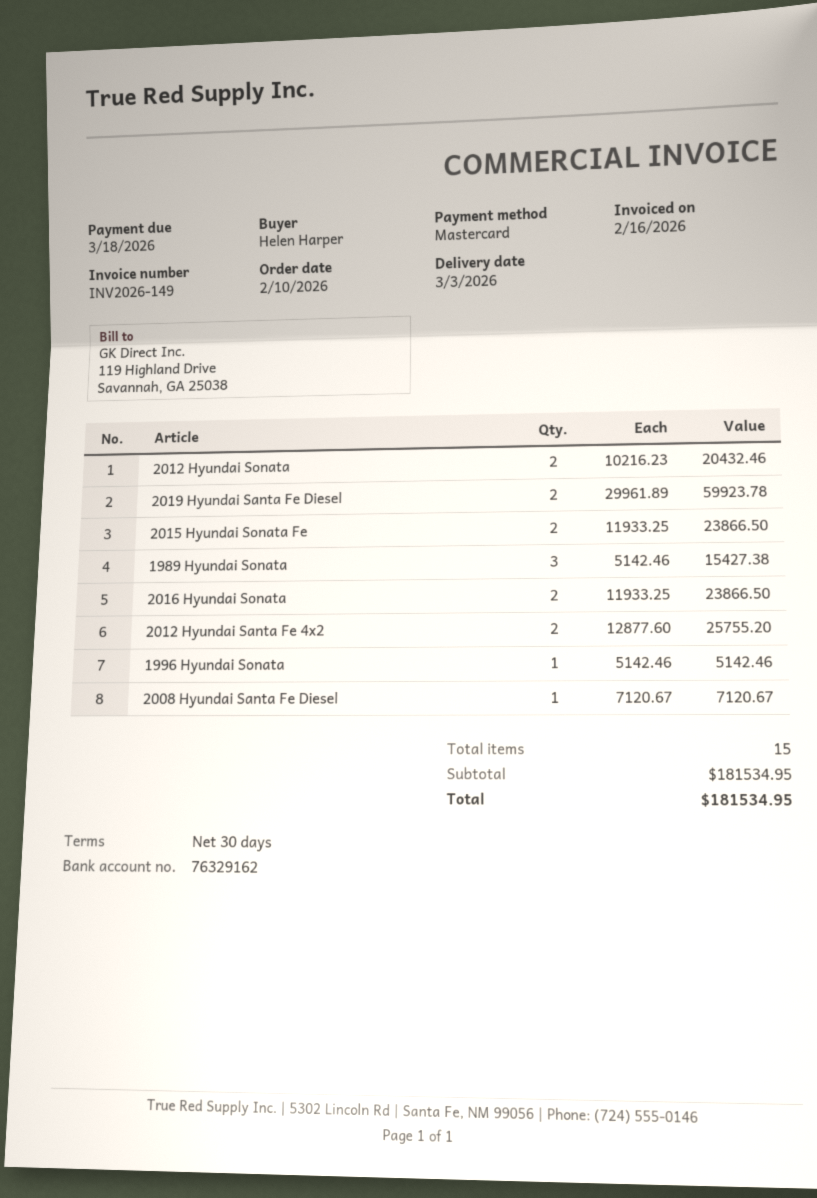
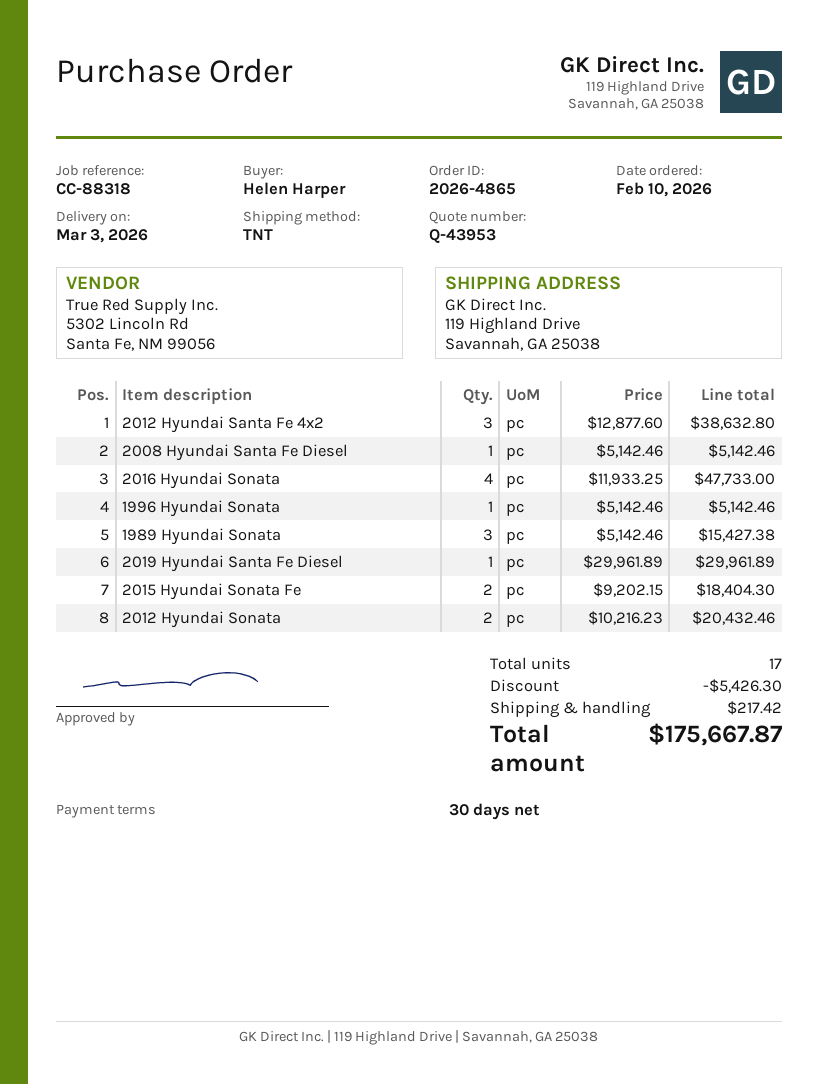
2019 Hyundai Santa Fe Diesel: 2 x 29961.89 = 59923.78 -> 1 x 29961.89 = 29961.89
2015 Hyundai Sonata Fe: 2 x 11933.25 = 23866.50 -> 2 x 9202.15 = 18404.30
2016 Hyundai Sonata: 2 x 11933.25 = 23866.50 -> 4 x 11933.25 = 47733.00
2012 Hyundai Santa Fe 4x2: 2 x 12877.60 = 25755.20 -> 3 x 12877.60 = 38632.80
2008 Hyundai Santa Fe Diesel: 1 x 7120.67 = 7120.67 -> 1 x 5142.46 = 5142.46
total quantity: 15 -> 17
discount: none -> 5426.30
shipping: none -> 217.42
total: 181534.95 -> 175667.87

